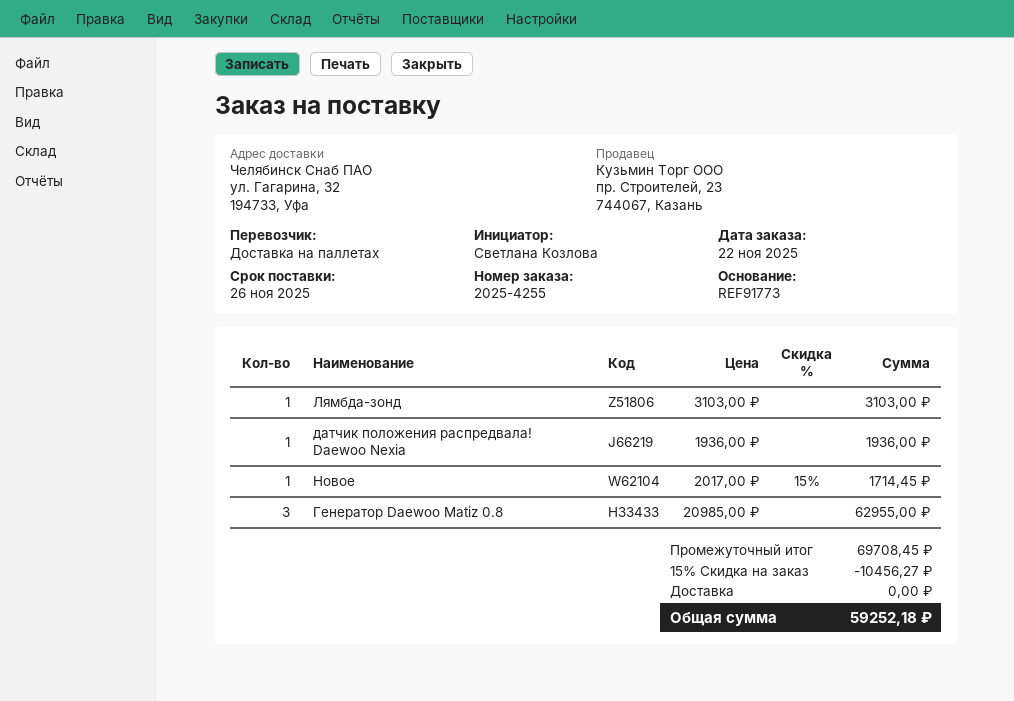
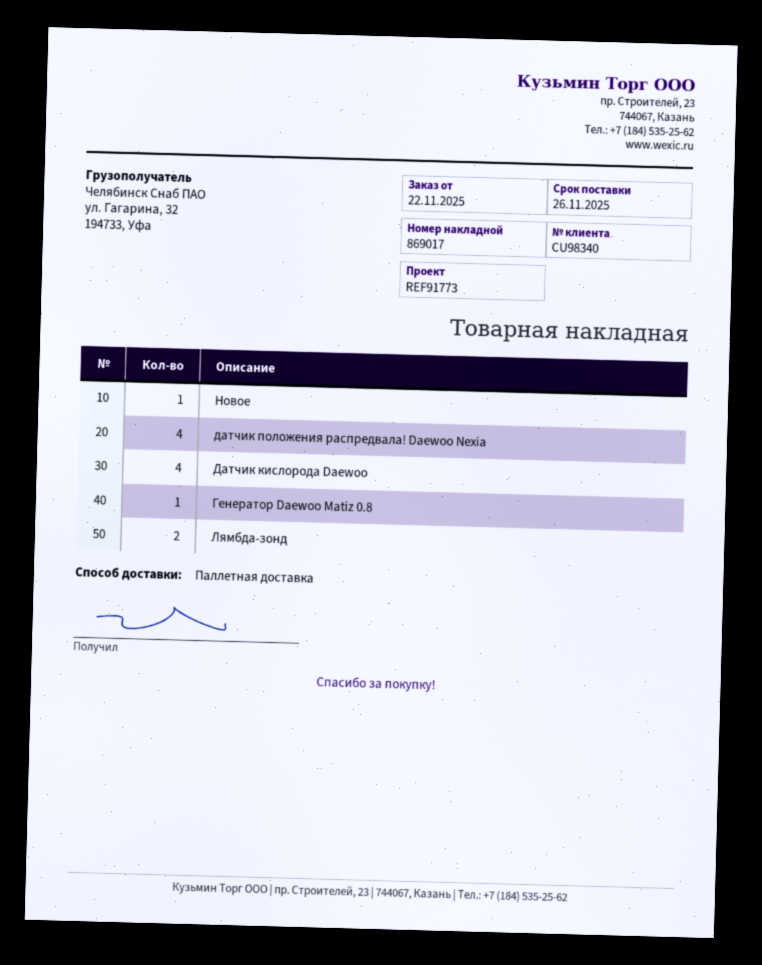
Лямбда-зонд: 1 -> 2
датчик положения распредвала! Daewoo Nexia: 1 -> 4
Генератор Daewoo Matiz 0.8: 3 -> 1
Датчик кислорода Daewoo: none -> 4

